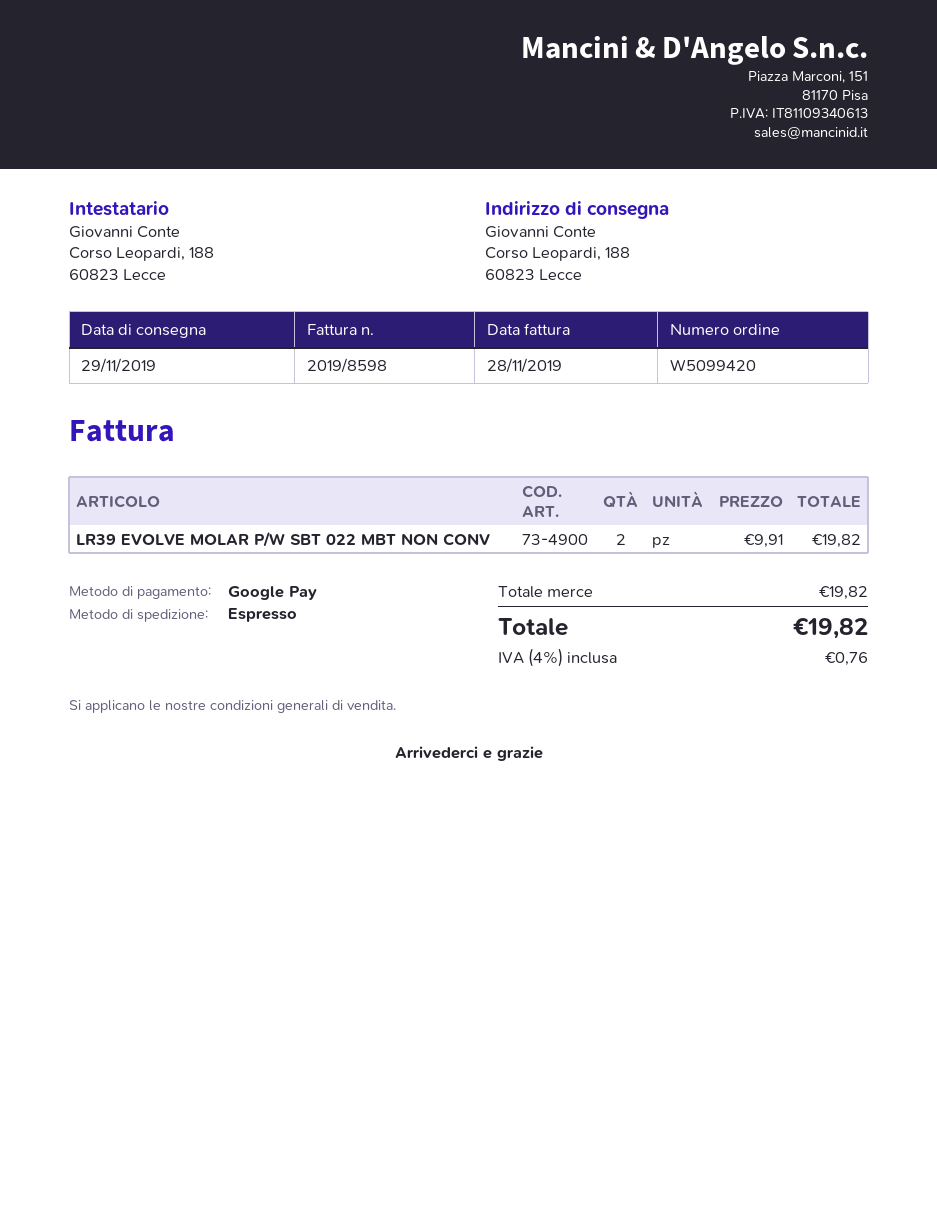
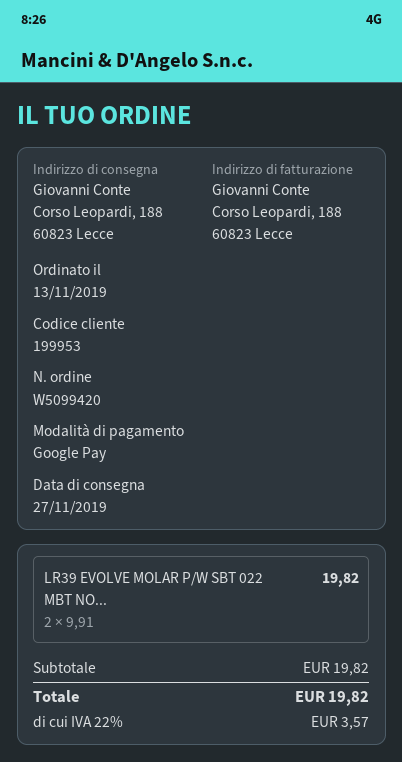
delivery date: 2019-11-29 -> 2019-11-27
tax: 4% = 0.76 -> 22% = 3.57

